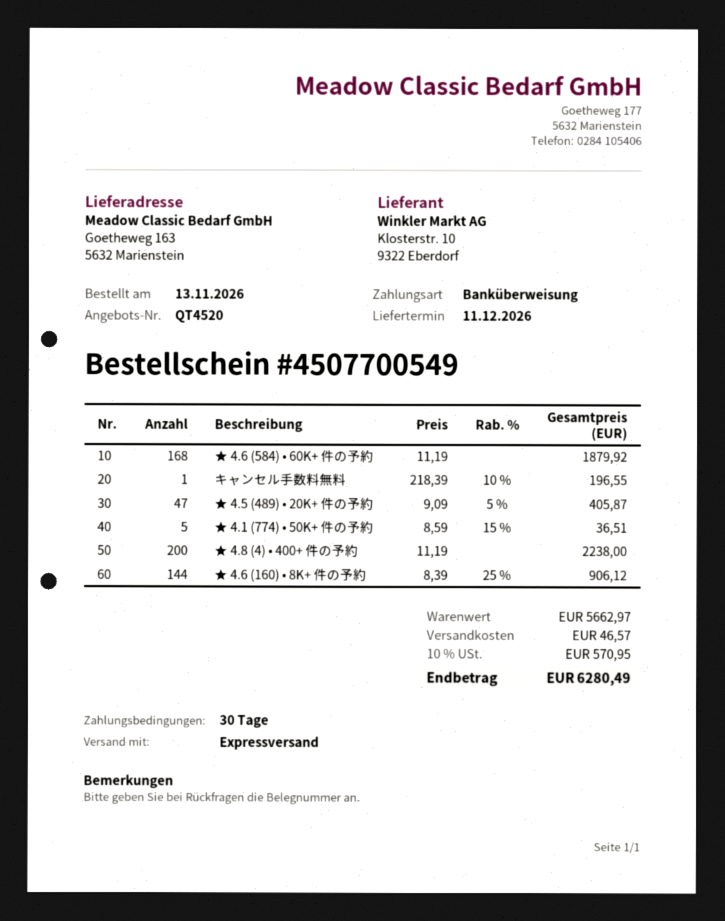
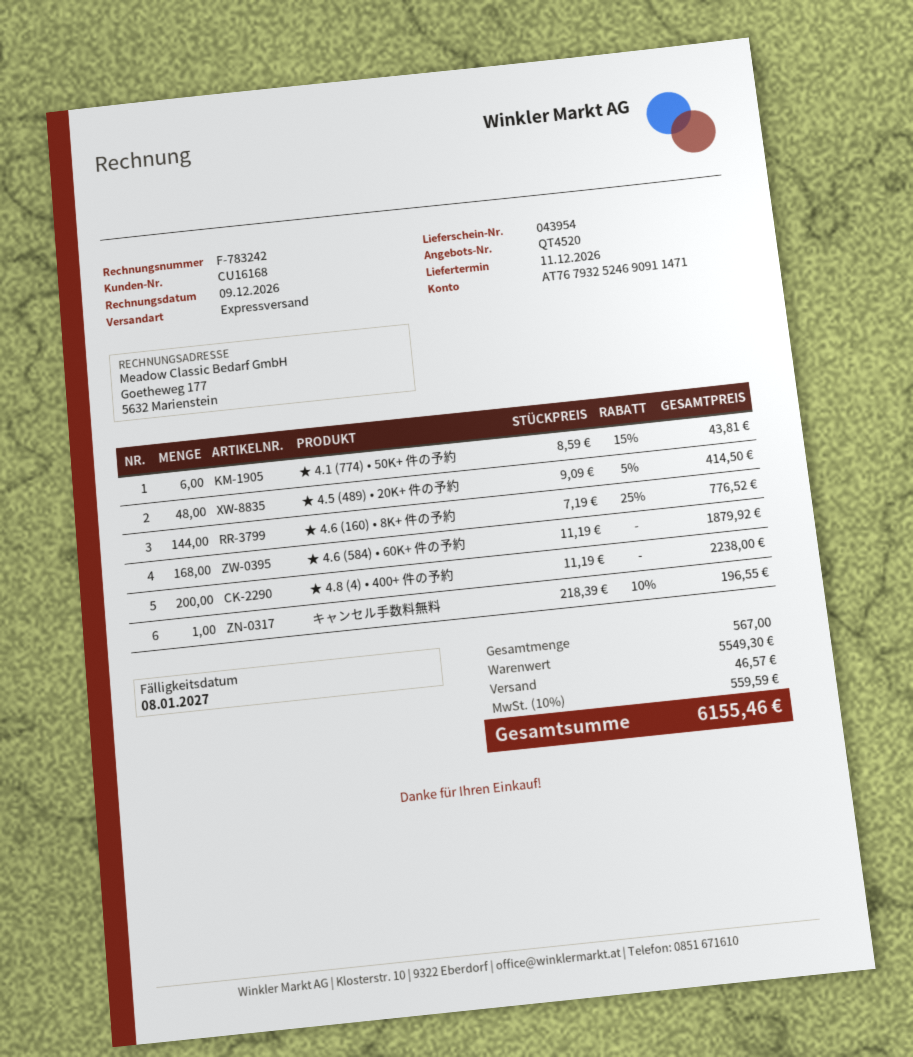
★ 4.5 (489) • 20K+ 件の予約: 47 x 9.09 - 5% = 405.87 -> 48 x 9.09 - 5% = 414.50
★ 4.1 (774) • 50K+ 件の予約: 5 x 8.59 - 15% = 36.51 -> 6 x 8.59 - 15% = 43.81
★ 4.6 (160) • 8K+ 件の予約: 144 x 8.39 - 25% = 906.12 -> 144 x 7.19 - 25% = 776.52
subtotal: 5662.97 -> 5549.30
tax: 10% = 570.95 -> 10% = 559.59
total: 6280.49 -> 6155.46

